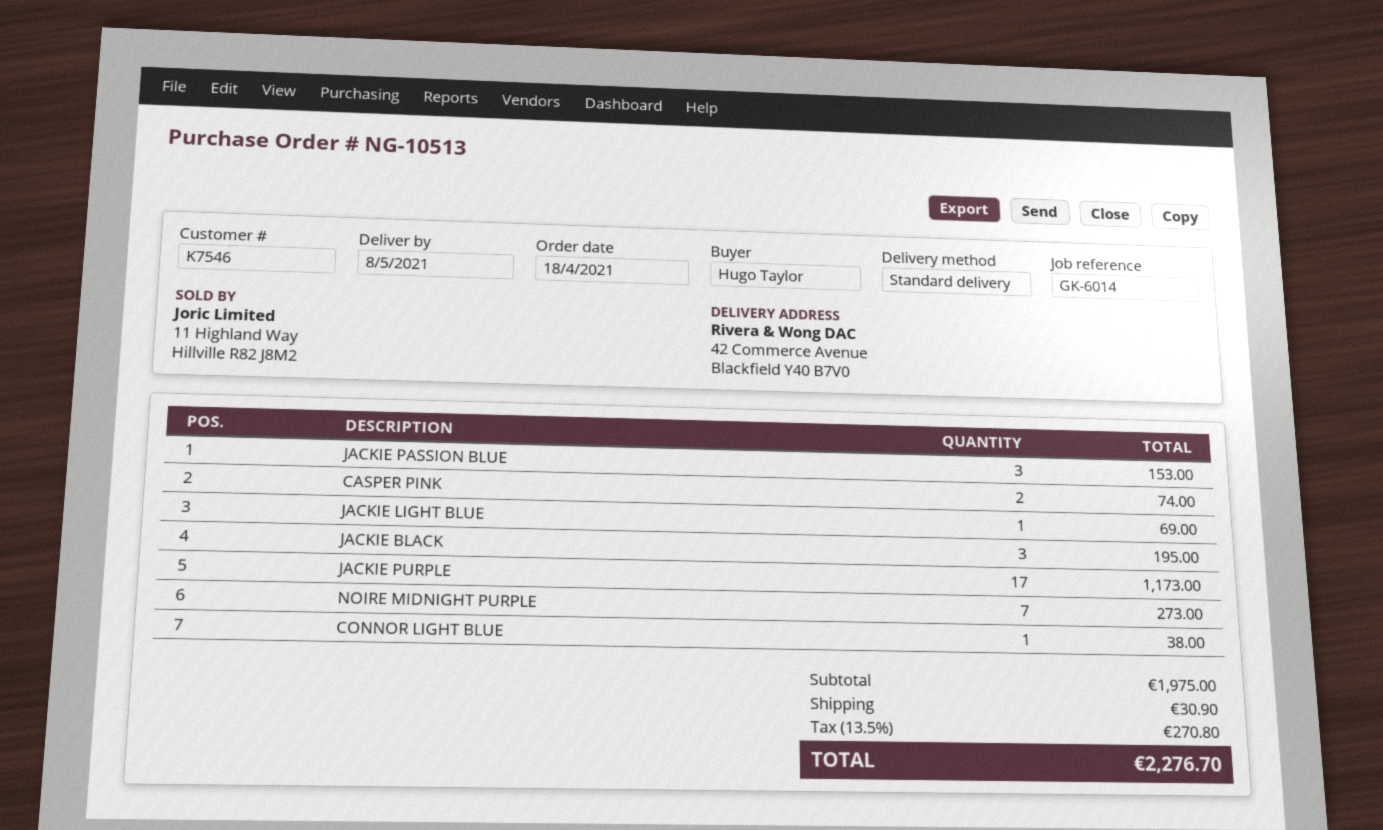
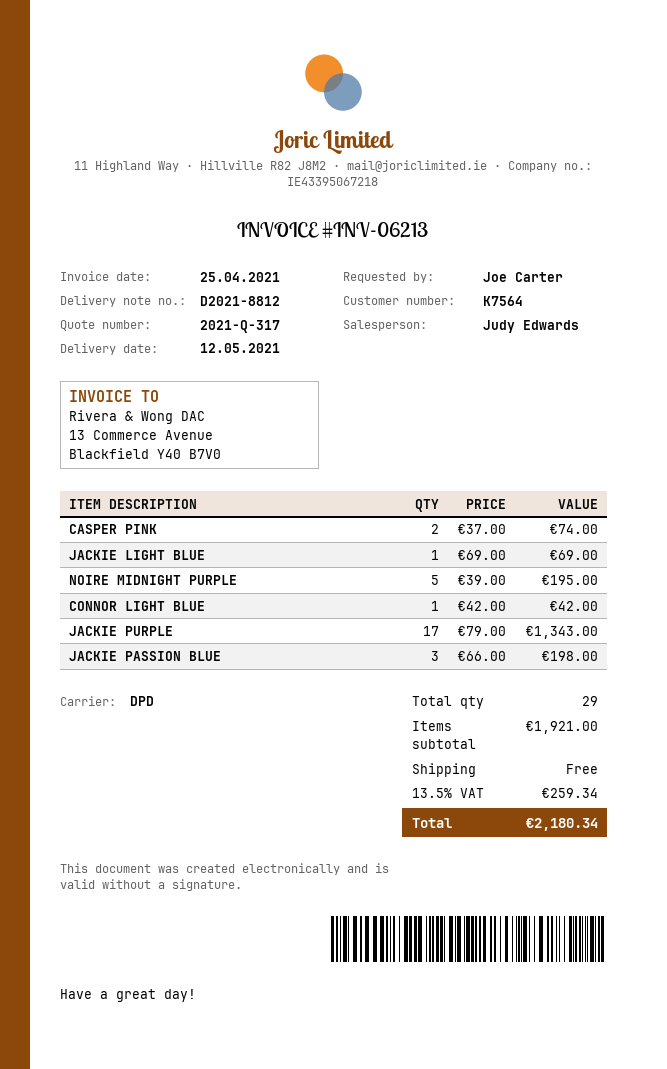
delivery date: 2021-05-08 -> 2021-05-12
customer number: K7546 -> K7564
ordered by: Hugo Taylor -> Joe Carter
shipping method: standard -> DPD
JACKIE PASSION BLUE: 3 for 153.00 -> 3 for 198.00
JACKIE BLACK: 3 for 195.00 -> none
JACKIE PURPLE: 17 for 1173.00 -> 17 for 1343.00
NOIRE MIDNIGHT PURPLE: 7 for 273.00 -> 5 for 195.00
CONNOR LIGHT BLUE: 1 for 38.00 -> 1 for 42.00
subtotal: 1975.00 -> 1921.00
shipping: 30.90 -> 0.00
tax: 13.5% = 270.80 -> 13.5% = 259.34
total: 2276.70 -> 2180.34

